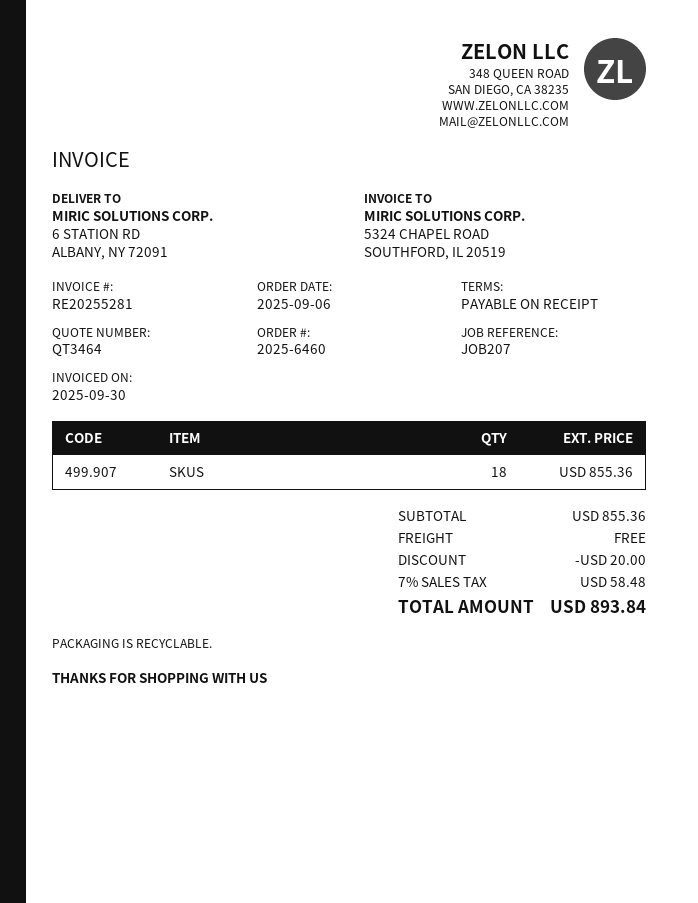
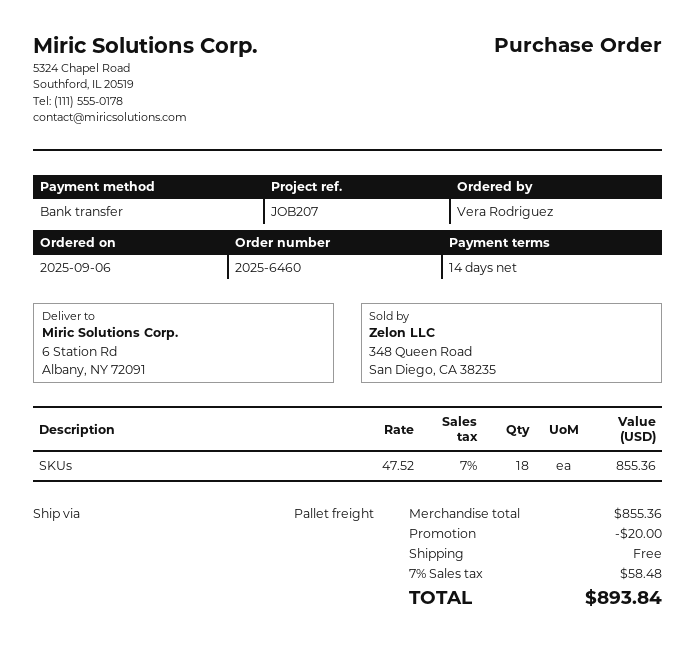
payment terms: on receipt -> 14 days

